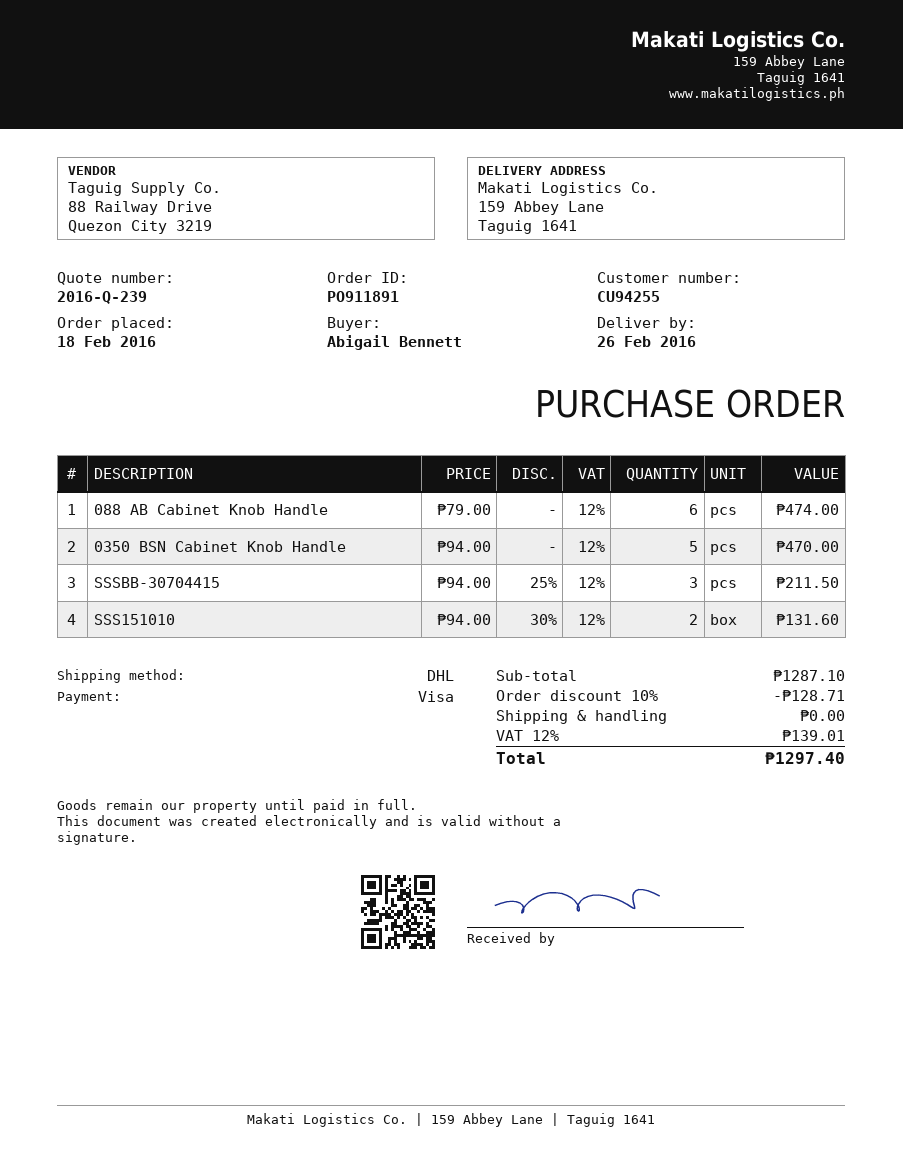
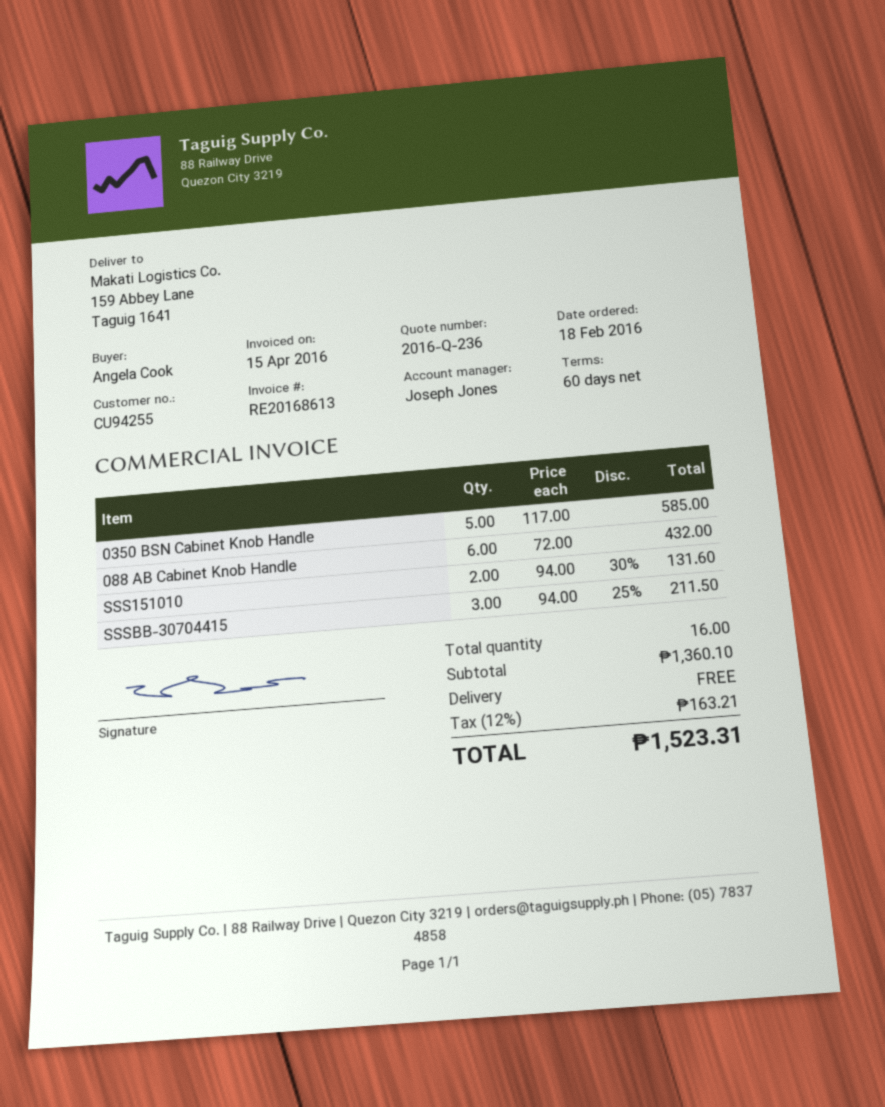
quote number: 2016-Q-239 -> 2016-Q-236
ordered by: Abigail Bennett -> Angela Cook
088 AB Cabinet Knob Handle: 6 x 79.00 = 474.00 -> 6 x 72.00 = 432.00
0350 BSN Cabinet Knob Handle: 5 x 94.00 = 470.00 -> 5 x 117.00 = 585.00
subtotal: 1287.10 -> 1360.10
discount: 10% = 128.71 -> none
tax: 12% = 139.01 -> 12% = 163.21
total: 1297.40 -> 1523.31

